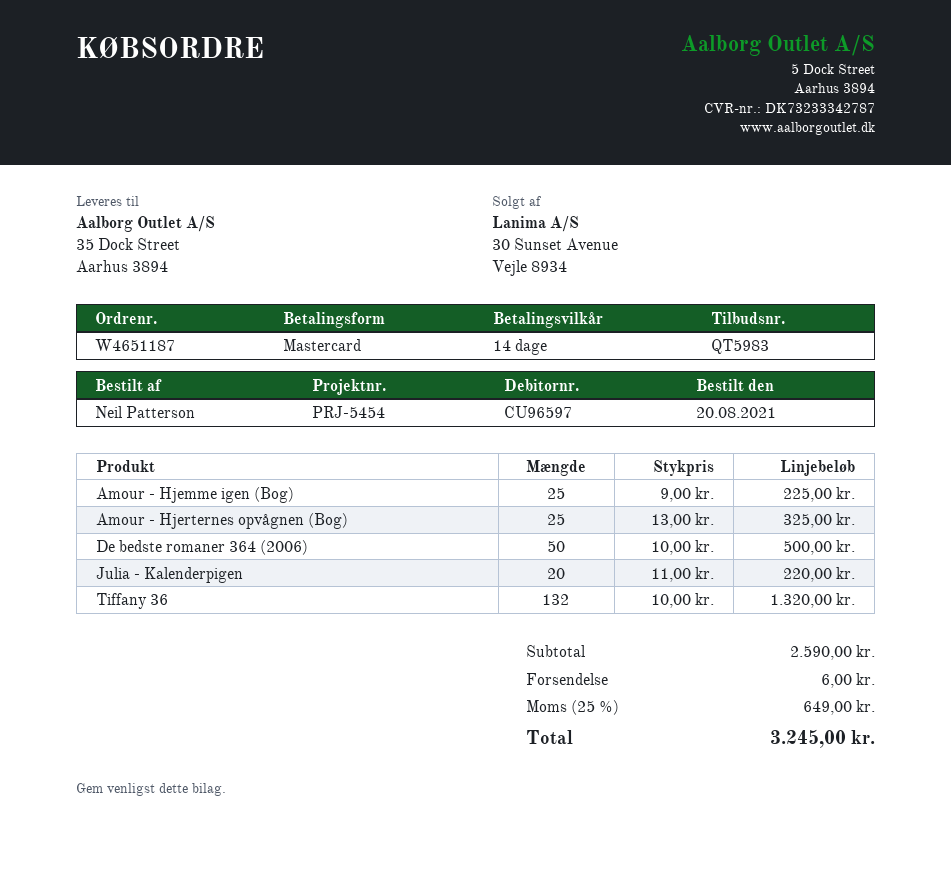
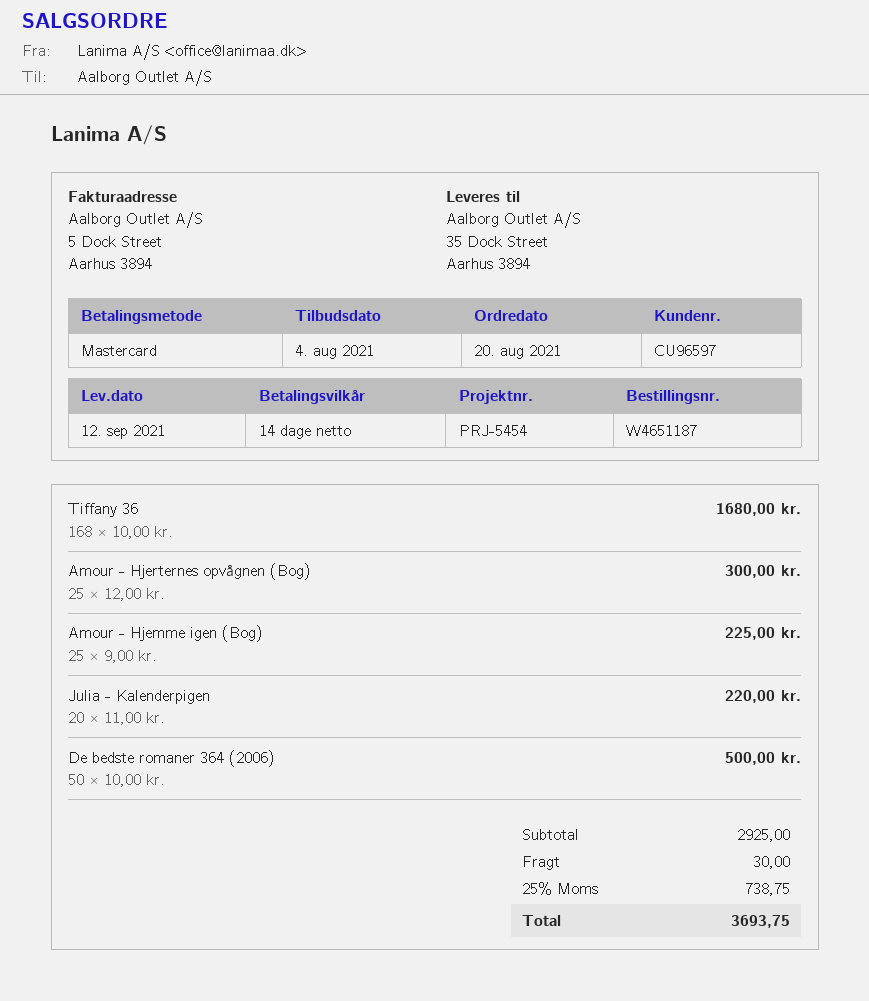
Amour - Hjerternes opvågnen (Bog): 25 x 13.00 = 325.00 -> 25 x 12.00 = 300.00
Tiffany 36: 132 x 10.00 = 1320.00 -> 168 x 10.00 = 1680.00
subtotal: 2590.00 -> 2925.00
shipping: 6.00 -> 30.00
tax: 25% = 649.00 -> 25% = 738.75
total: 3245.00 -> 3693.75

